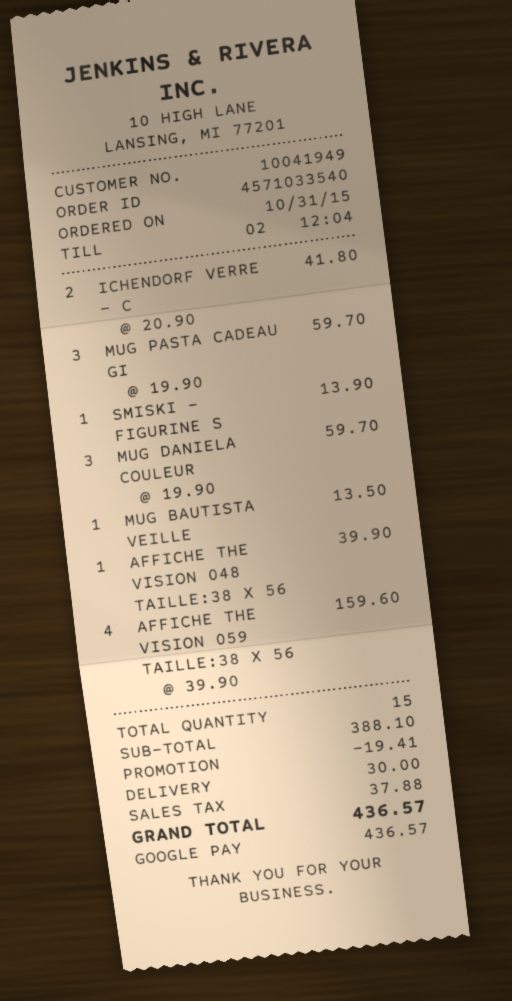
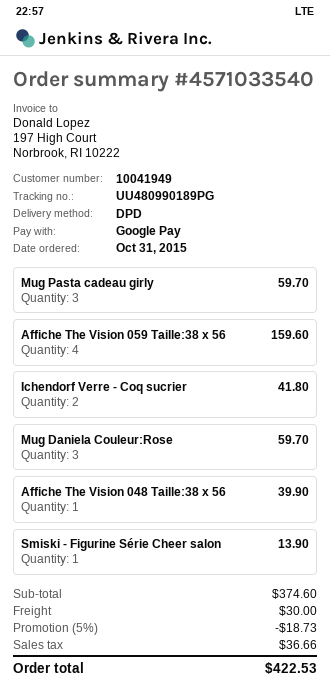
MUG BAUTISTA VEILLE: 1 for 13.50 -> none
subtotal: 388.10 -> 374.60
discount: 19.41 -> 18.73
tax: 37.88 -> 36.66
total: 436.57 -> 422.53

